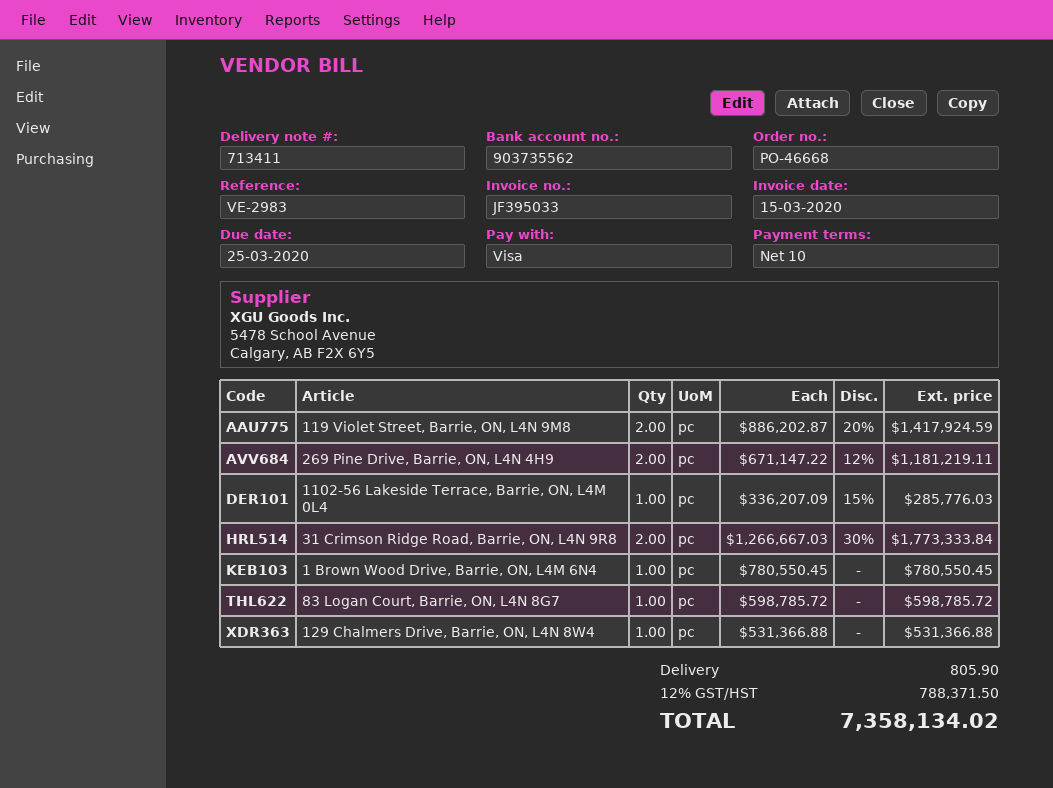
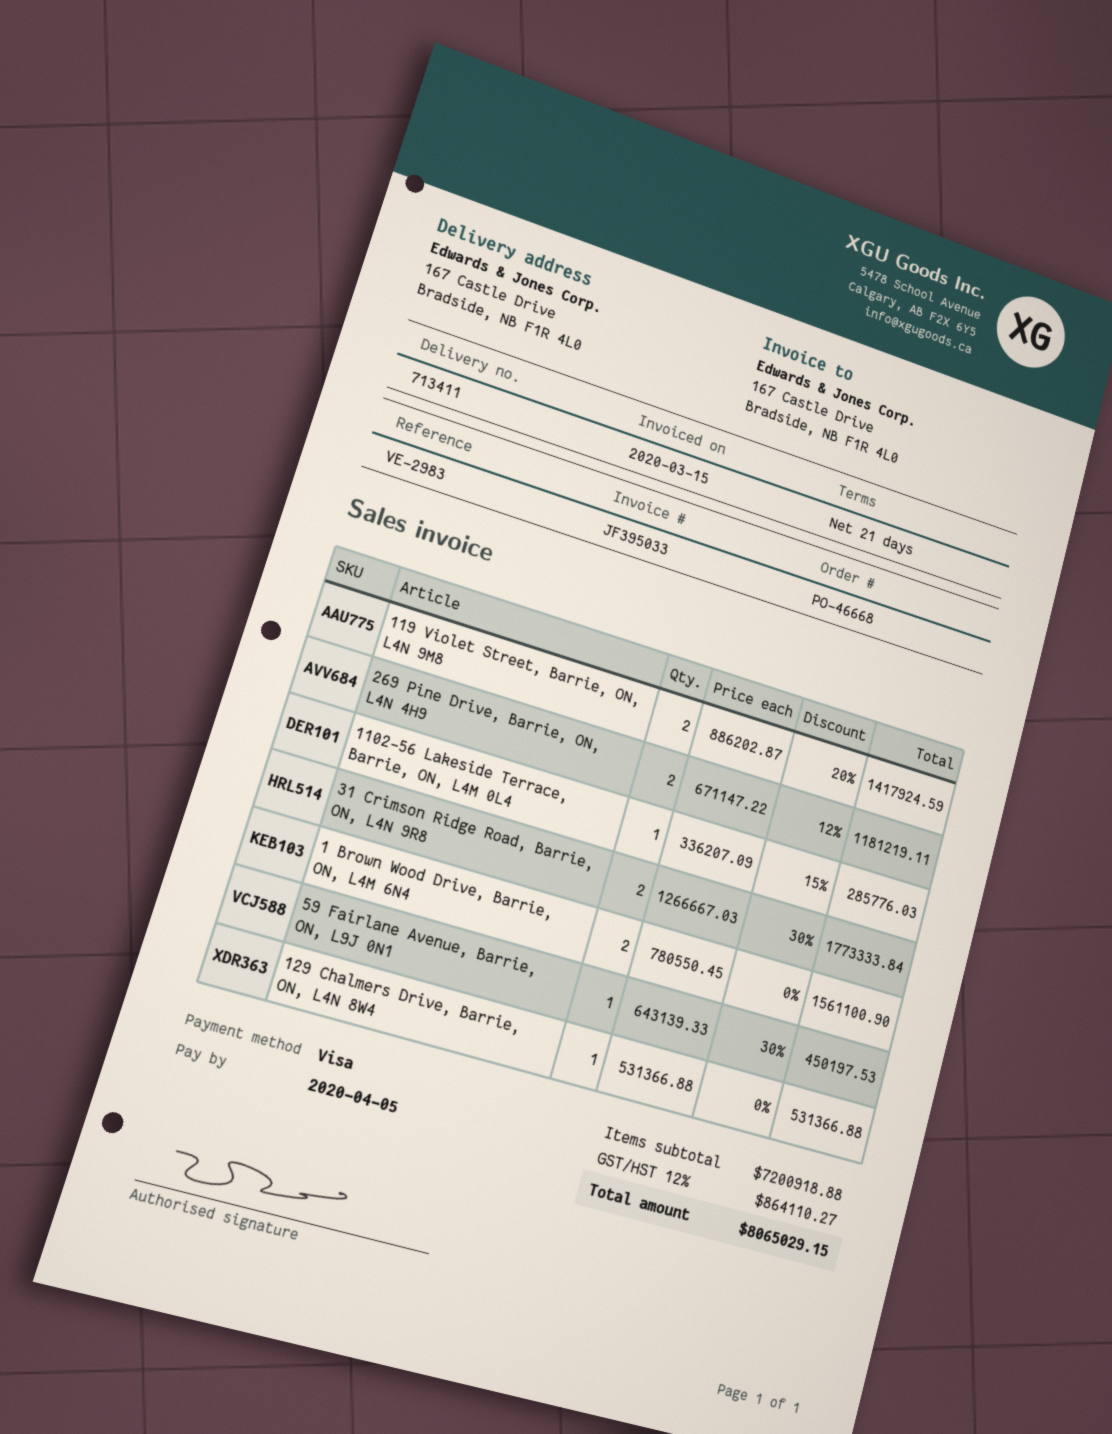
payment terms: 10 days -> 21 days
due date: 2020-03-25 -> 2020-04-05
1 Brown Wood Drive, Barrie, ON, L4M 6N4: 1 x 780550.45 = 780550.45 -> 2 x 780550.45 = 1561100.90
83 Logan Court, Barrie, ON, L4N 8G7: 1 x 598785.72 = 598785.72 -> none
59 Fairlane Avenue, Barrie, ON, L9J 0N1: none -> 1 x 643139.33 - 30% = 450197.53
shipping: 805.90 -> none
tax: 12% = 788371.50 -> 12% = 864110.27
total: 7358134.02 -> 8065029.15

